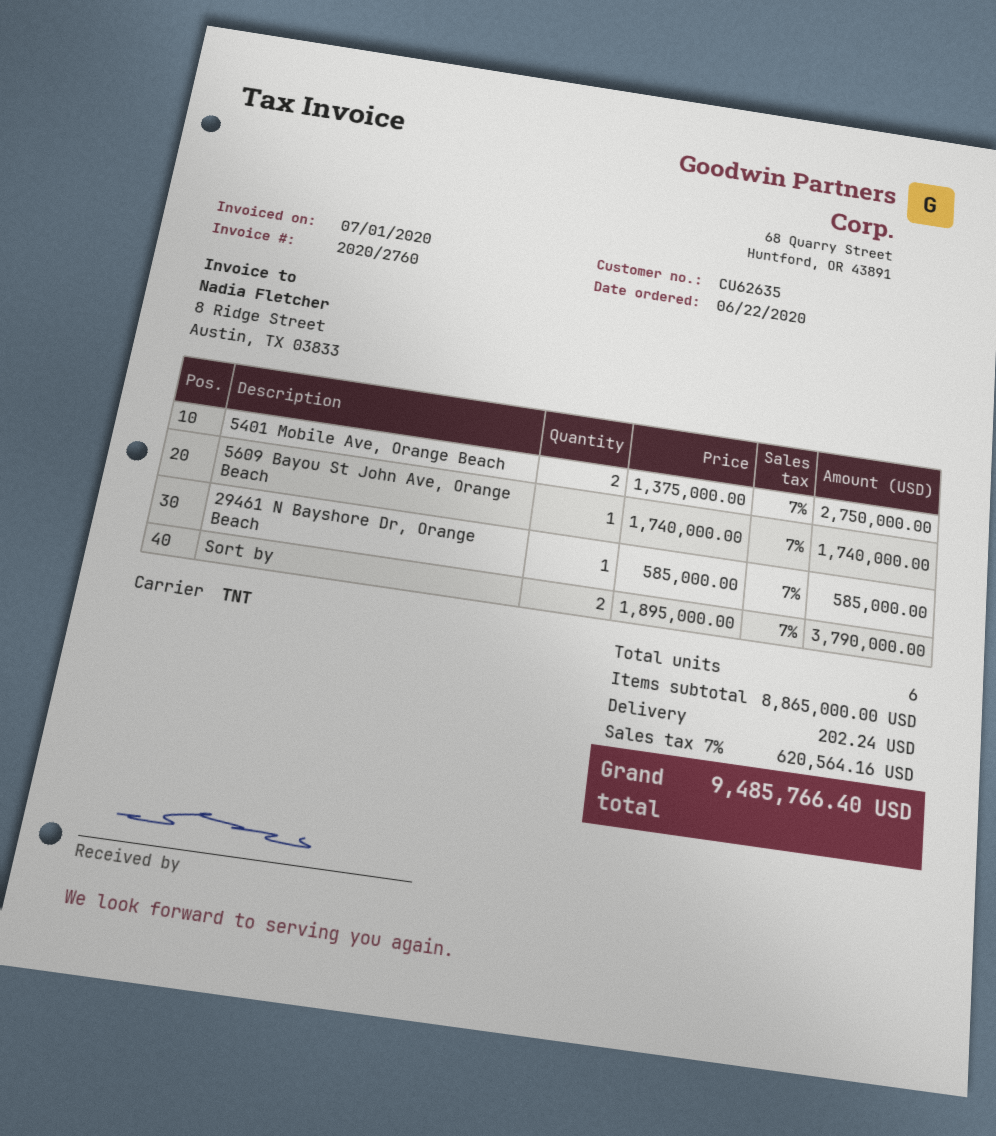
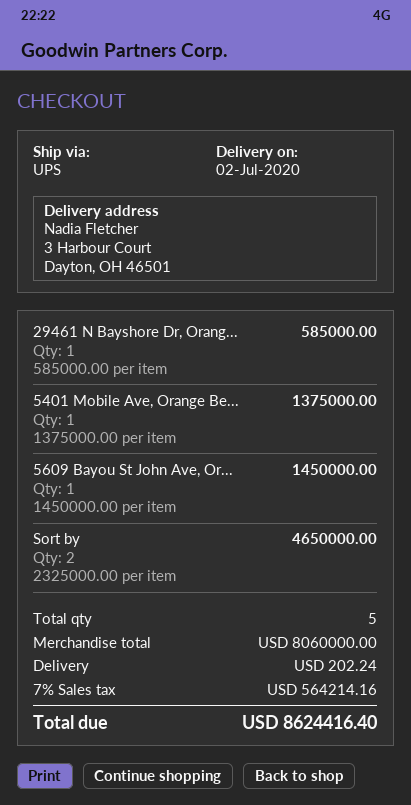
shipping method: TNT -> UPS
5401 Mobile Ave, Orange Beach: 2 x 1375000.00 = 2750000.00 -> 1 x 1375000.00 = 1375000.00
5609 Bayou St John Ave, Orange Beach: 1 x 1740000.00 = 1740000.00 -> 1 x 1450000.00 = 1450000.00
Sort by: 2 x 1895000.00 = 3790000.00 -> 2 x 2325000.00 = 4650000.00
total quantity: 6 -> 5
subtotal: 8865000.00 -> 8060000.00
tax: 7% = 620564.16 -> 7% = 564214.16
total: 9485766.40 -> 8624416.40

